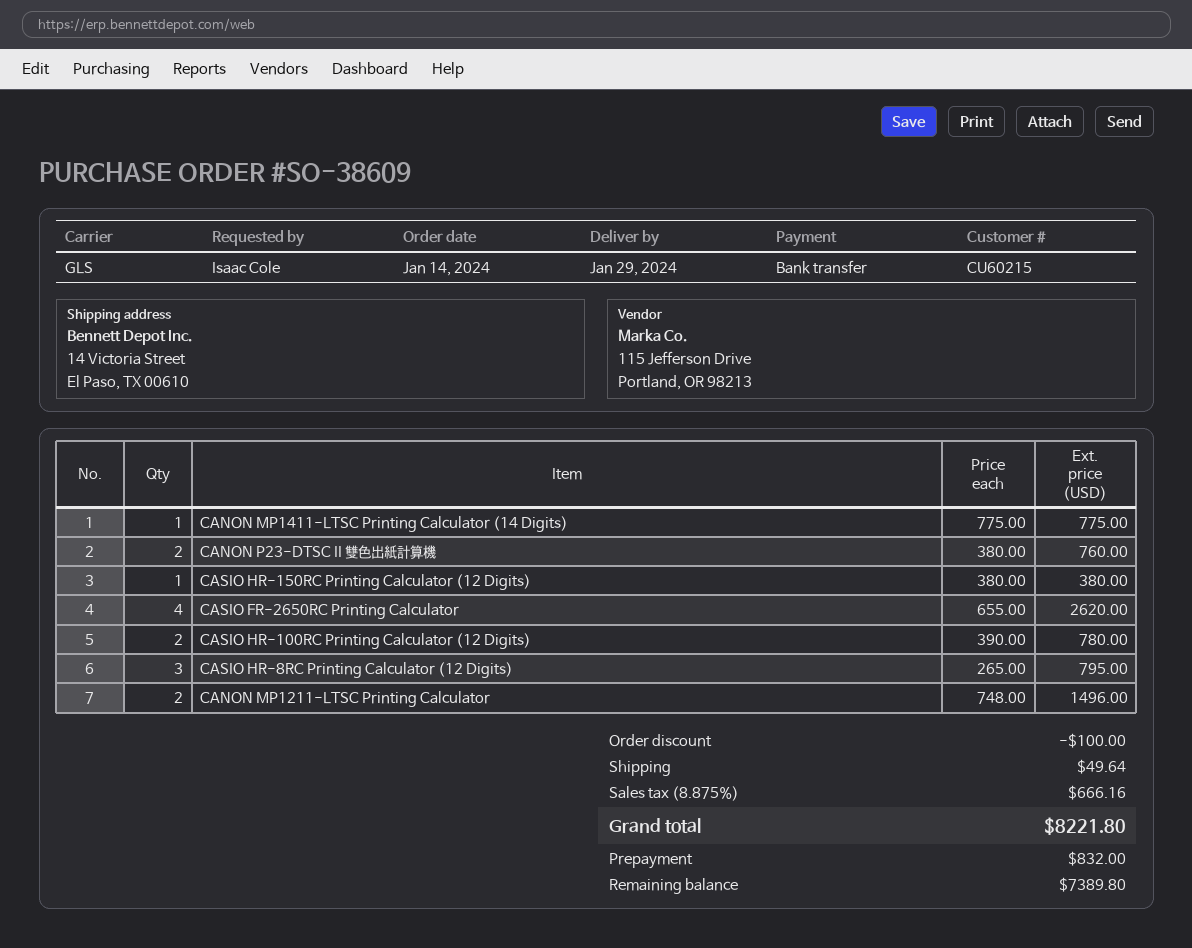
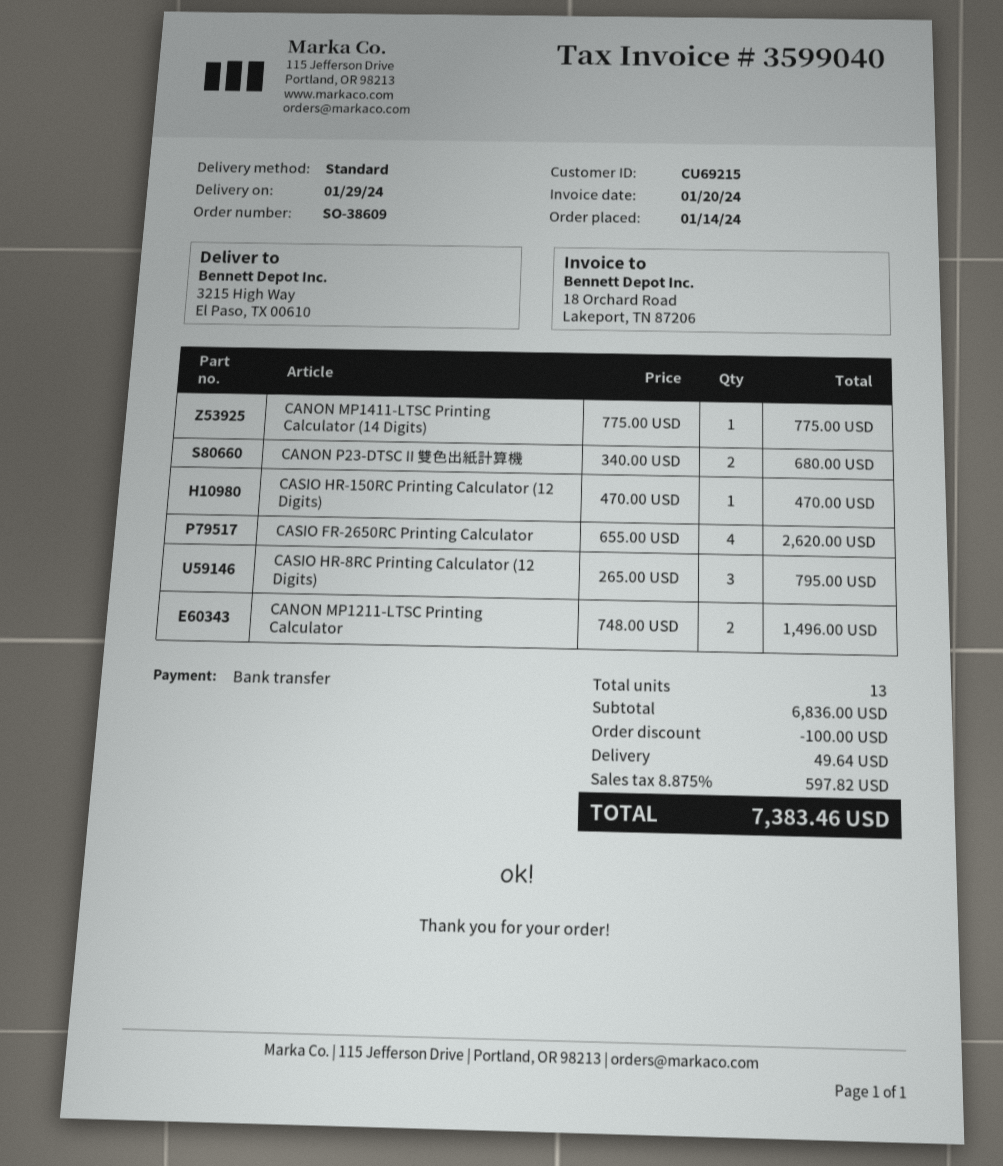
customer number: CU60215 -> CU69215
shipping method: GLS -> standard
ship to: 14 Victoria Street, El Paso, TX 00610 -> 3215 High Way, El Paso, TX 00610
CANON P23-DTSC II 雙色出紙計算機: 2 x 380.00 = 760.00 -> 2 x 340.00 = 680.00
CASIO HR-150RC Printing Calculator (12 Digits): 1 x 380.00 = 380.00 -> 1 x 470.00 = 470.00
CASIO HR-100RC Printing Calculator (12 Digits): 2 x 390.00 = 780.00 -> none
tax: 8.875% = 666.16 -> 8.875% = 597.82
total: 8221.80 -> 7383.46

